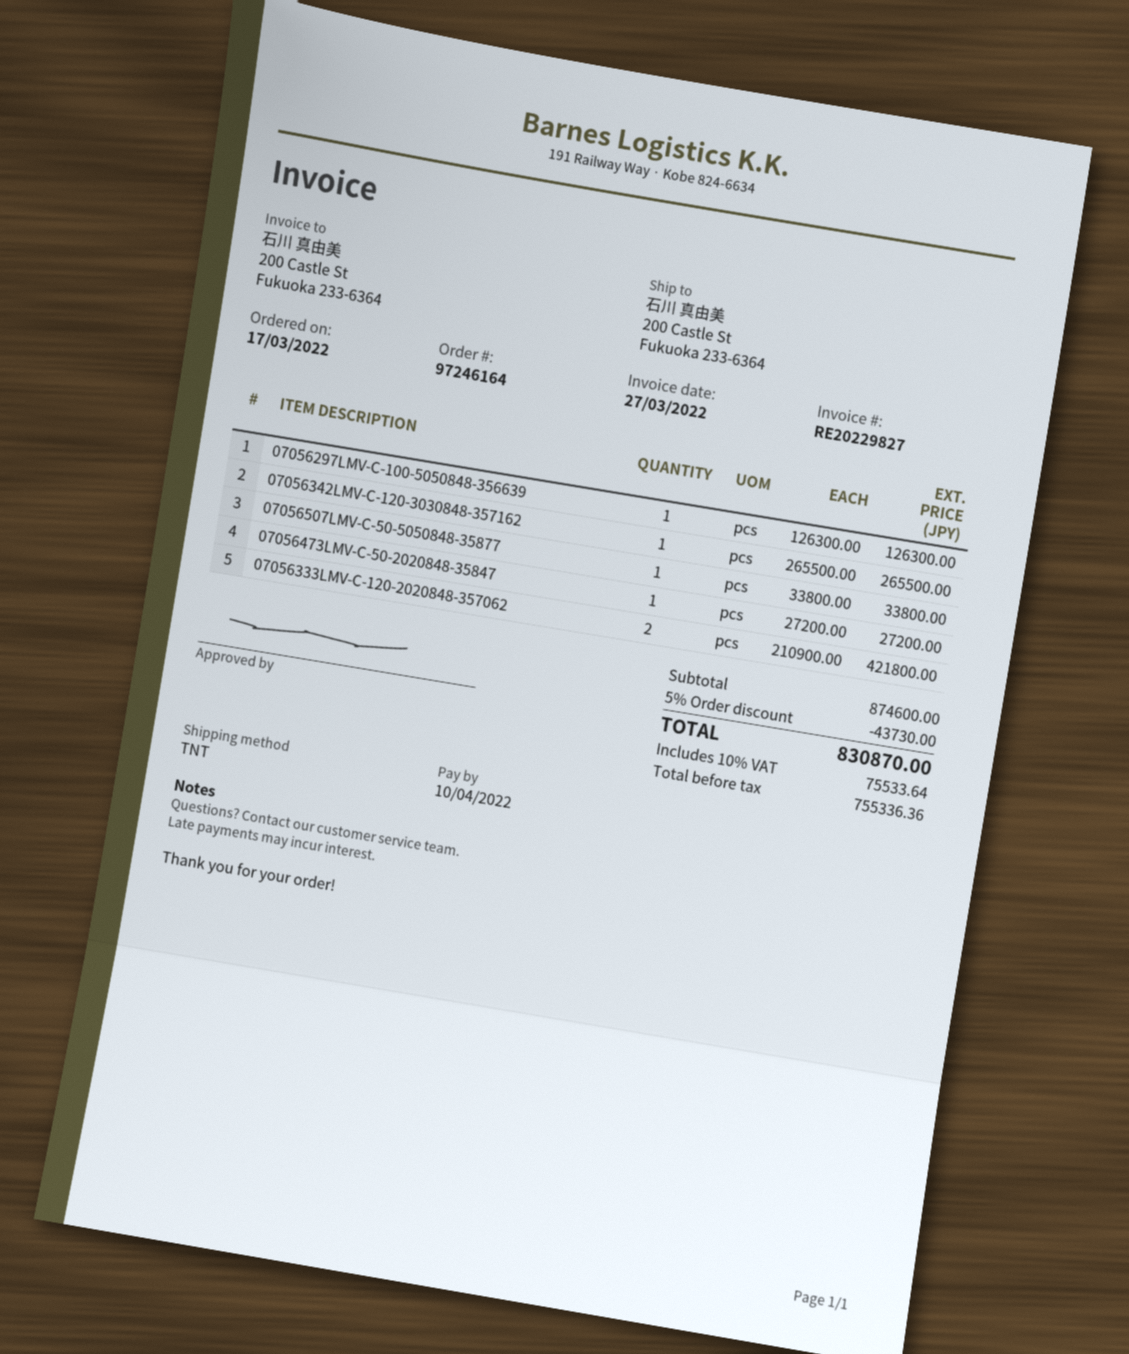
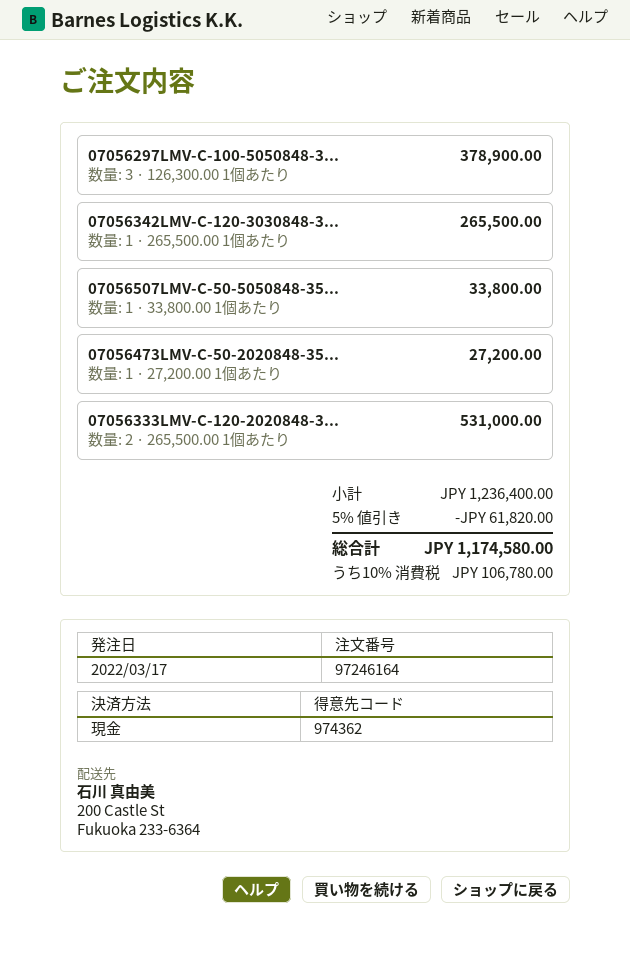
07056297LMV-C-100-5050848-356639: 1 x 126300.00 = 126300.00 -> 3 x 126300.00 = 378900.00
07056333LMV-C-120-2020848-357062: 2 x 210900.00 = 421800.00 -> 2 x 265500.00 = 531000.00
subtotal: 874600.00 -> 1236400.00
discount: 5% = 43730.00 -> 5% = 61820.00
tax: 10% = 75533.64 -> 10% = 106780.00
total: 830870.00 -> 1174580.00

